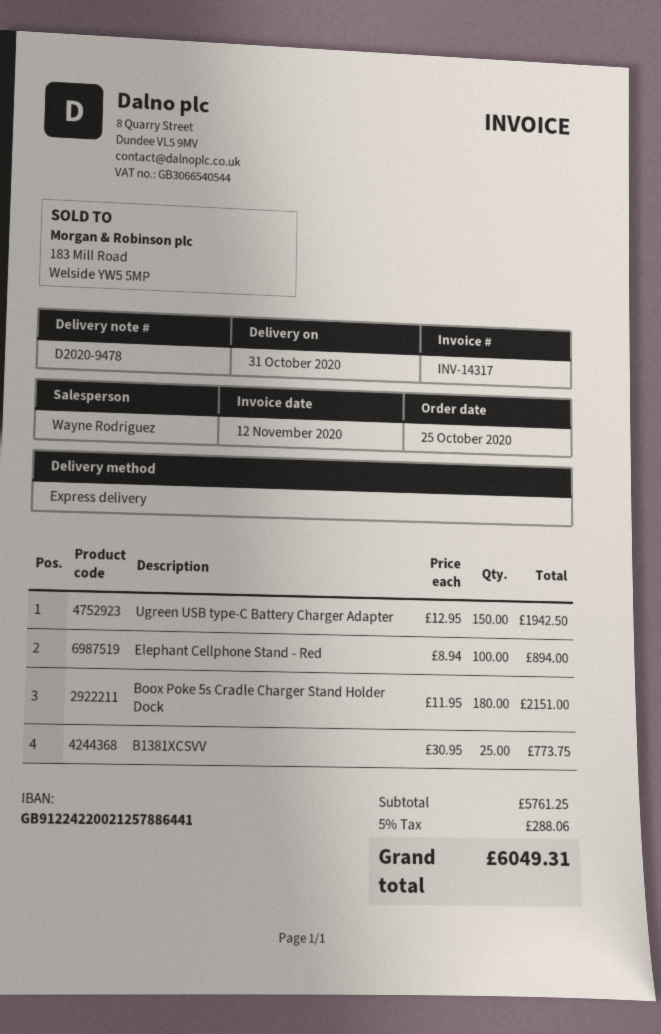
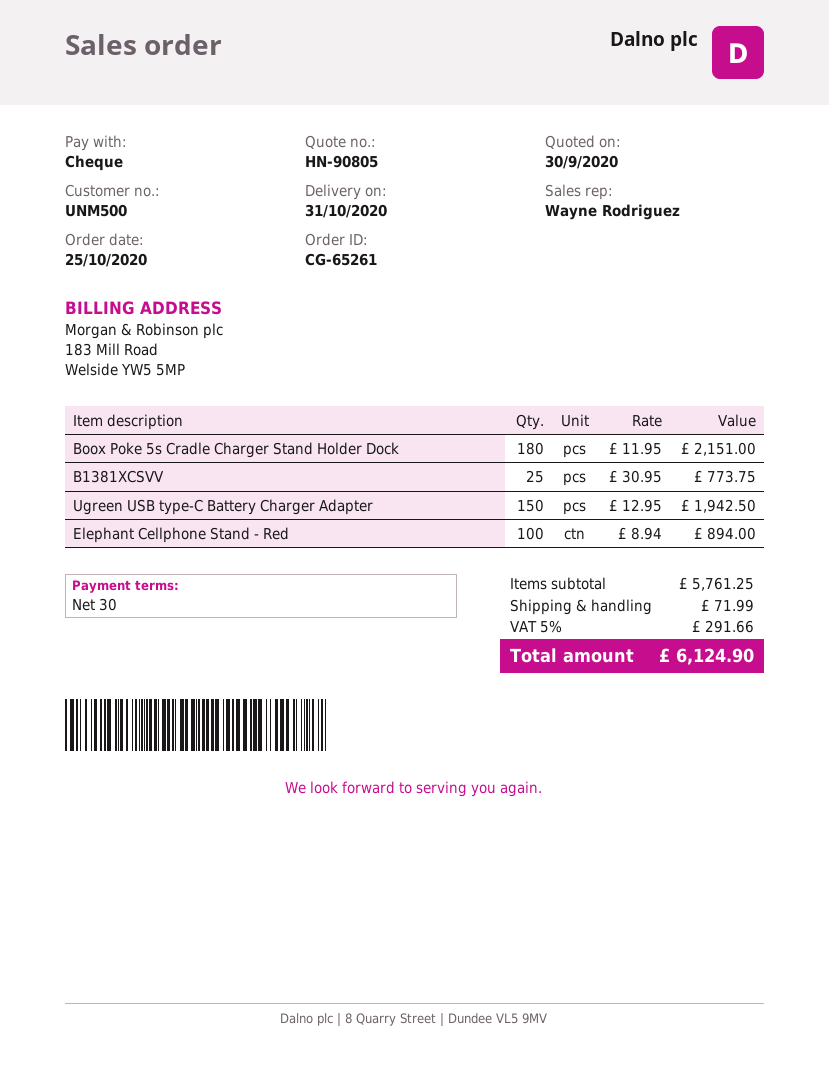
shipping: none -> 71.99
tax: 5% = 288.06 -> 5% = 291.66
total: 6049.31 -> 6124.90

